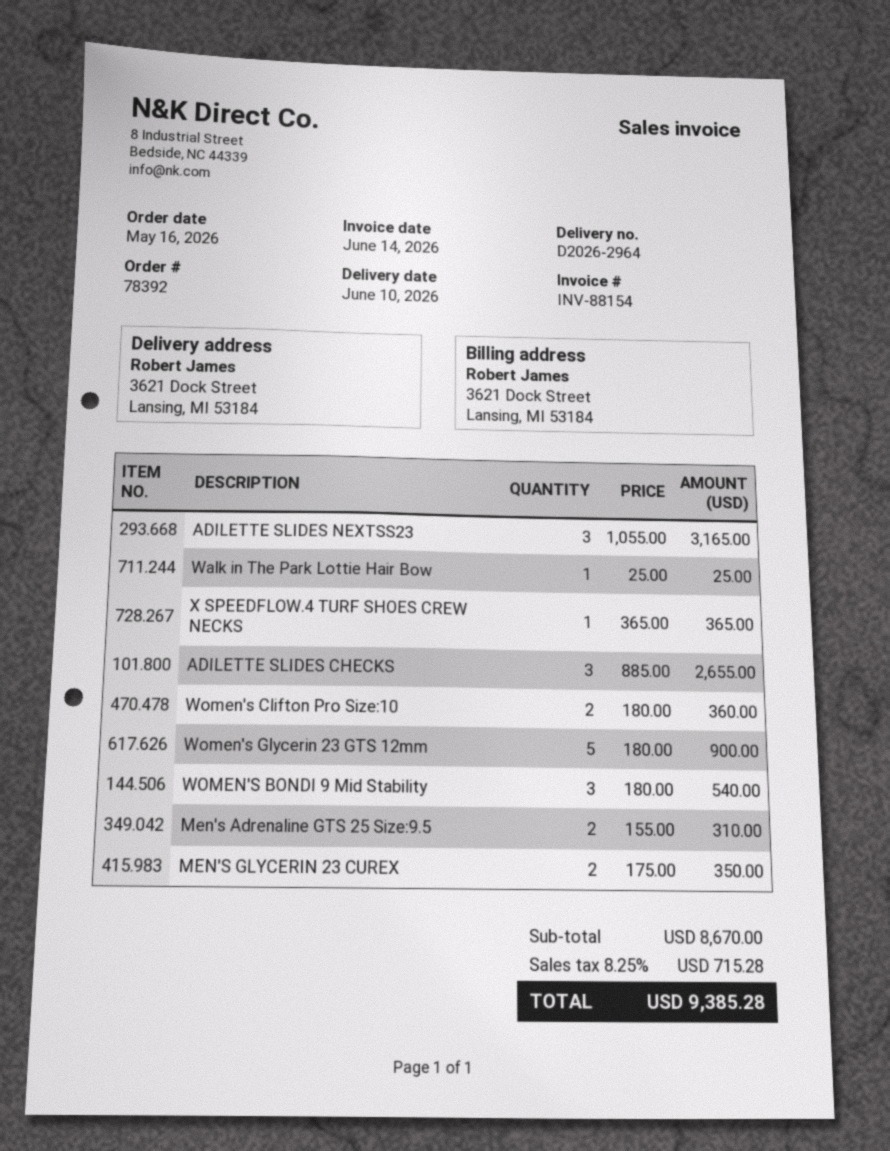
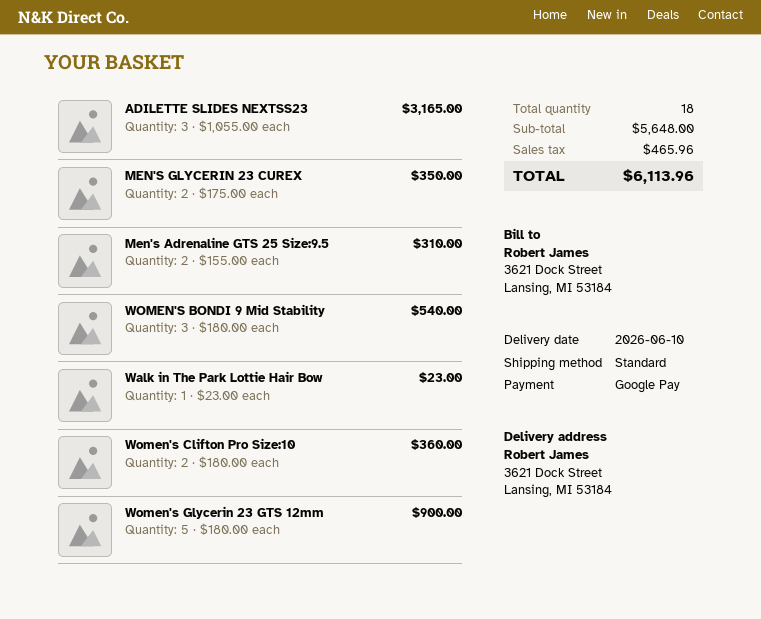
Walk in The Park Lottie Hair Bow: 1 x 25.00 = 25.00 -> 1 x 23.00 = 23.00
X SPEEDFLOW.4 TURF SHOES CREW NECKS: 1 x 365.00 = 365.00 -> none
ADILETTE SLIDES CHECKS: 3 x 885.00 = 2655.00 -> none
subtotal: 8670.00 -> 5648.00
tax: 715.28 -> 465.96
total: 9385.28 -> 6113.96

